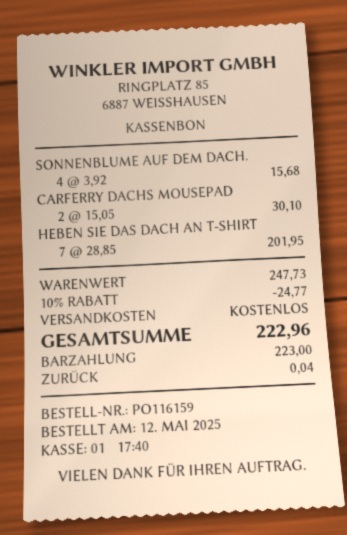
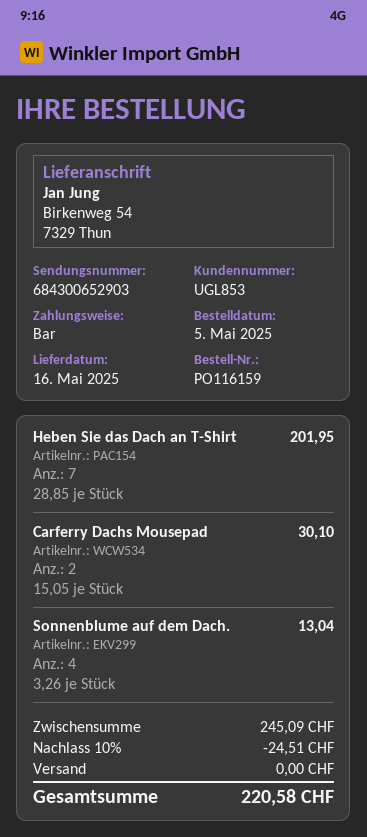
order date: 2025-05-12 -> 2025-05-05
SONNENBLUME AUF DEM DACH.: 4 x 3.92 = 15.68 -> 4 x 3.26 = 13.04
subtotal: 247.73 -> 245.09
discount: 10% = 24.77 -> 10% = 24.51
total: 222.96 -> 220.58

